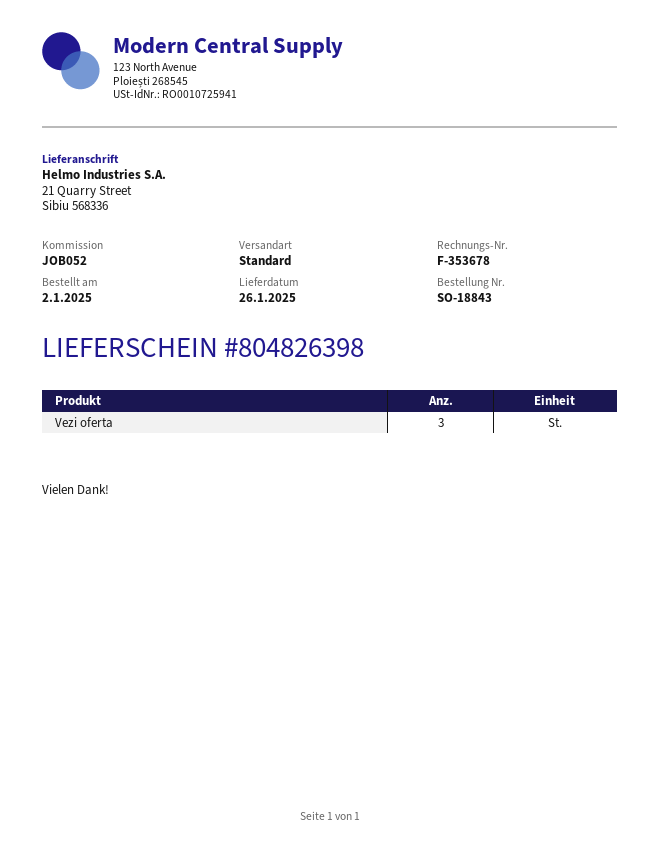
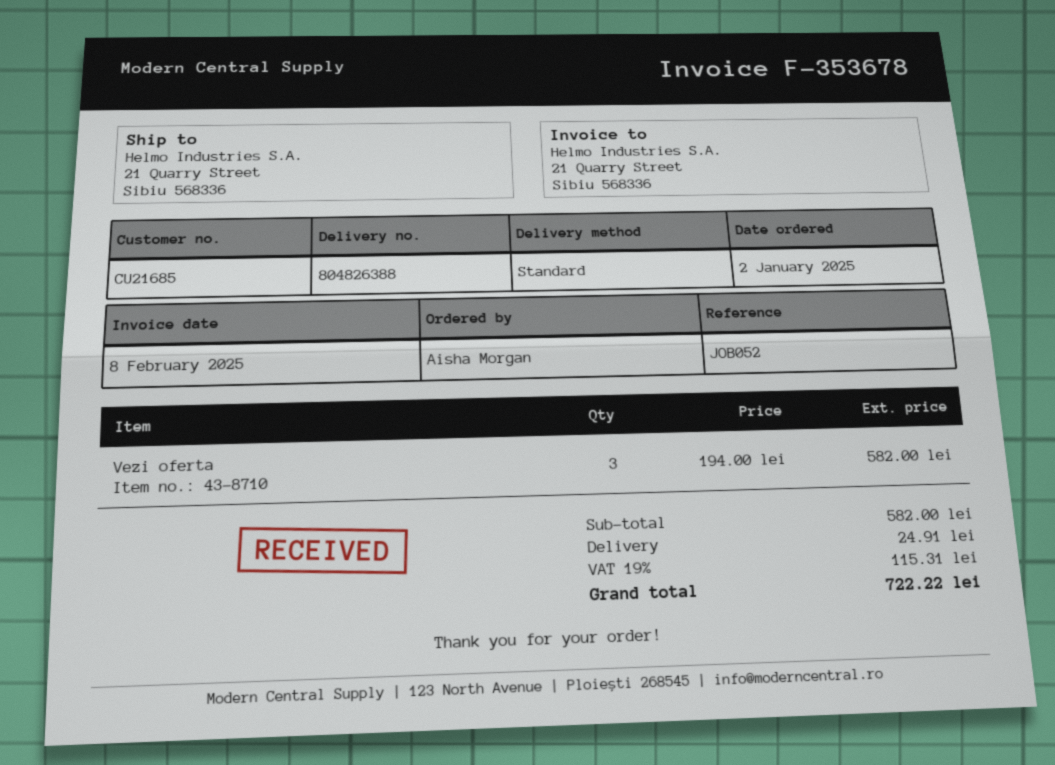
delivery note number: 804826398 -> 804826388

